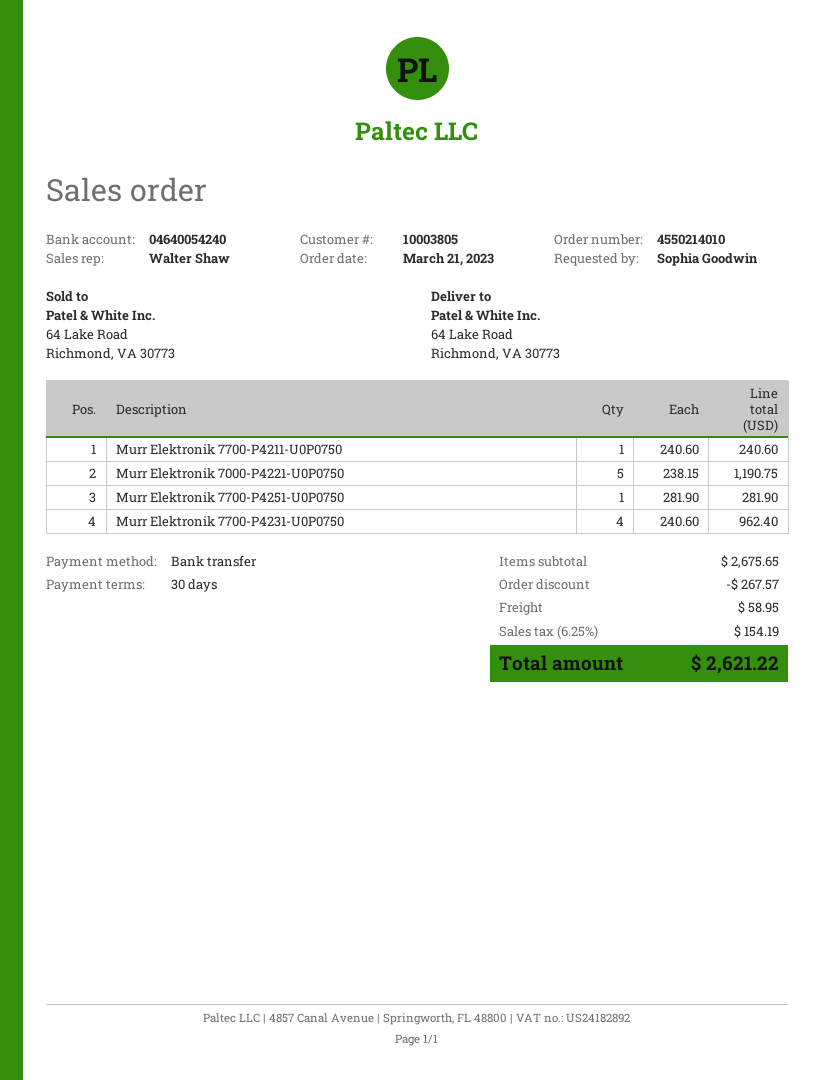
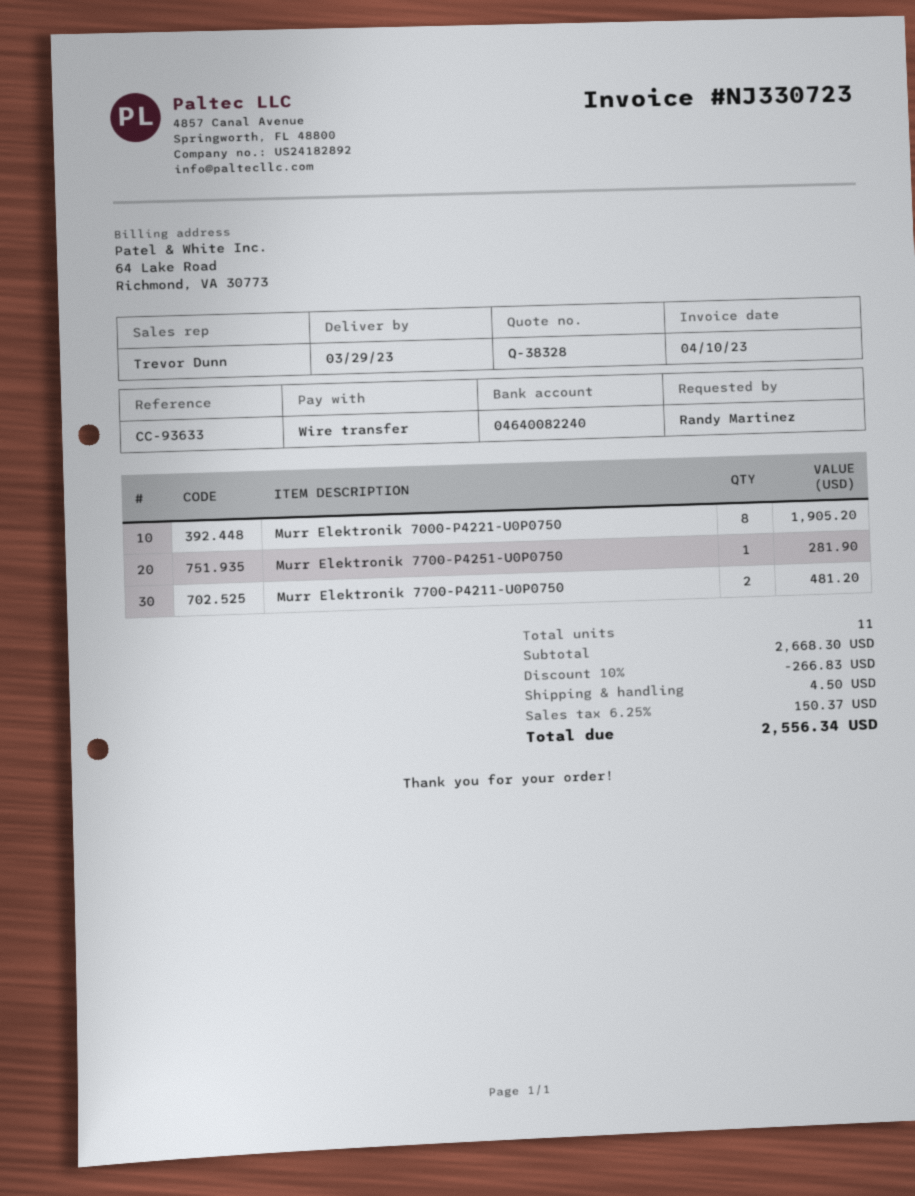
ordered by: Sophia Goodwin -> Randy Martinez
sales rep: Walter Shaw -> Trevor Dunn
bank account: 04640054240 -> 04640082240
Murr Elektronik 7700-P4211-U0P0750: 1 for 240.60 -> 2 for 481.20
Murr Elektronik 7000-P4221-U0P0750: 5 for 1190.75 -> 8 for 1905.20
Murr Elektronik 7700-P4231-U0P0750: 4 for 962.40 -> none
subtotal: 2675.65 -> 2668.30
discount: 267.57 -> 266.83
shipping: 58.95 -> 4.50
tax: 6.25% = 154.19 -> 6.25% = 150.37
total: 2621.22 -> 2556.34

